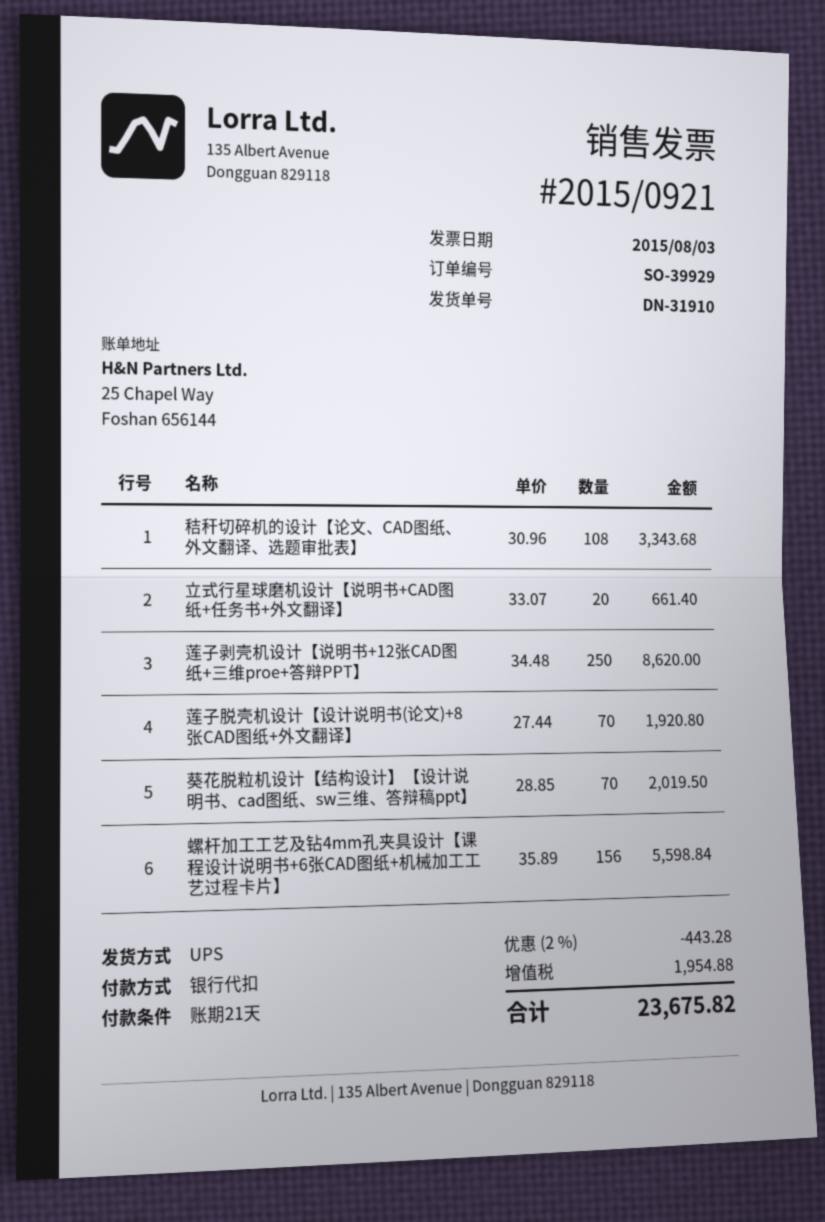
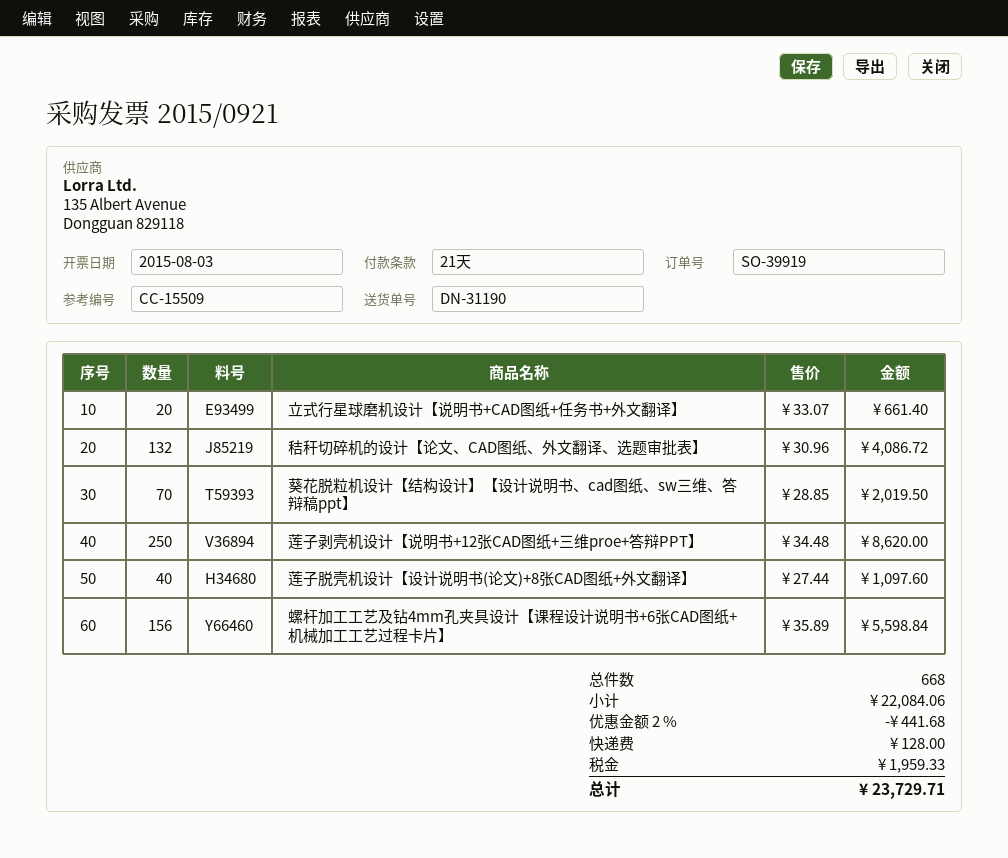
order number: SO-39929 -> SO-39919
delivery note number: DN-31910 -> DN-31190
秸秆切碎机的设计【论文、CAD图纸、外文翻译、选题审批表】: 108 x 30.96 = 3343.68 -> 132 x 30.96 = 4086.72
莲子脱壳机设计【设计说明书(论文)+8张CAD图纸+外文翻译】: 70 x 27.44 = 1920.80 -> 40 x 27.44 = 1097.60
discount: 2% = 443.28 -> 2% = 441.68
shipping: none -> 128.00
tax: 1954.88 -> 1959.33
total: 23675.82 -> 23729.71

